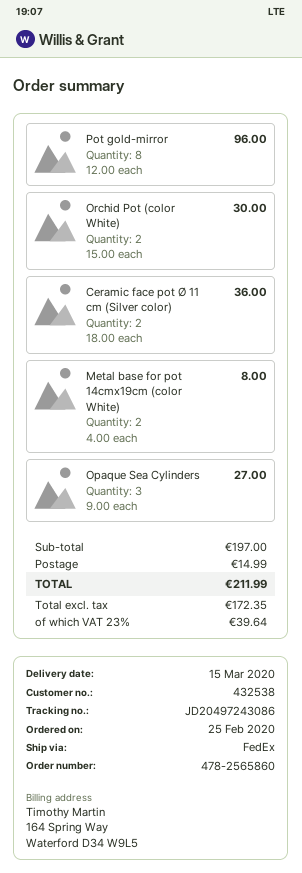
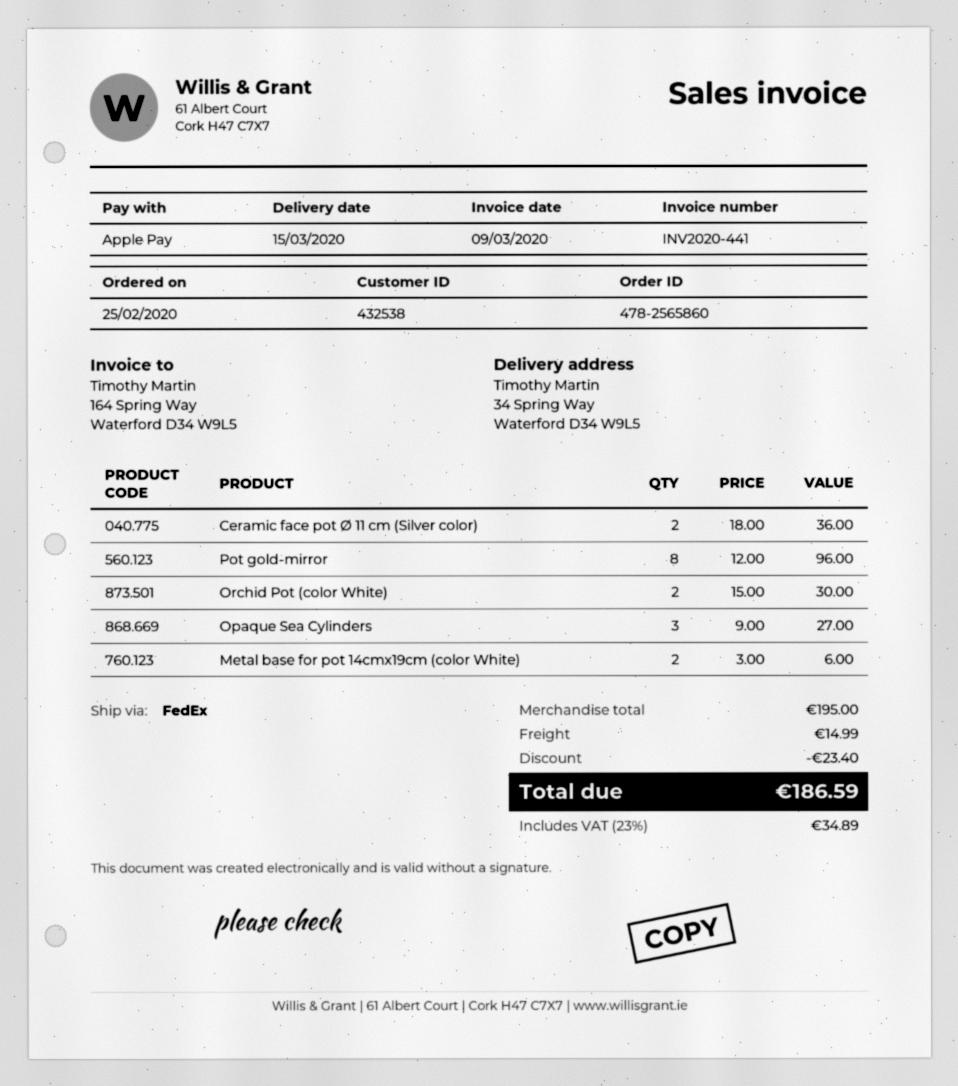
Metal base for pot 14cmx19cm (color White): 2 x 4.00 = 8.00 -> 2 x 3.00 = 6.00
subtotal: 197.00 -> 195.00
discount: none -> 23.40
tax: 23% = 39.64 -> 23% = 34.89
total: 211.99 -> 186.59

